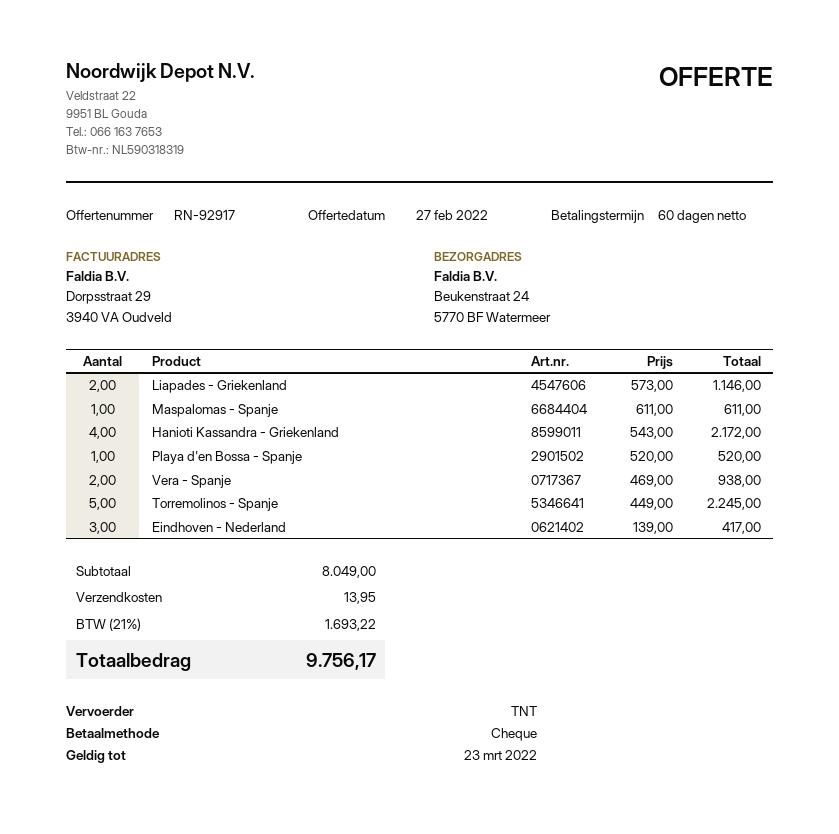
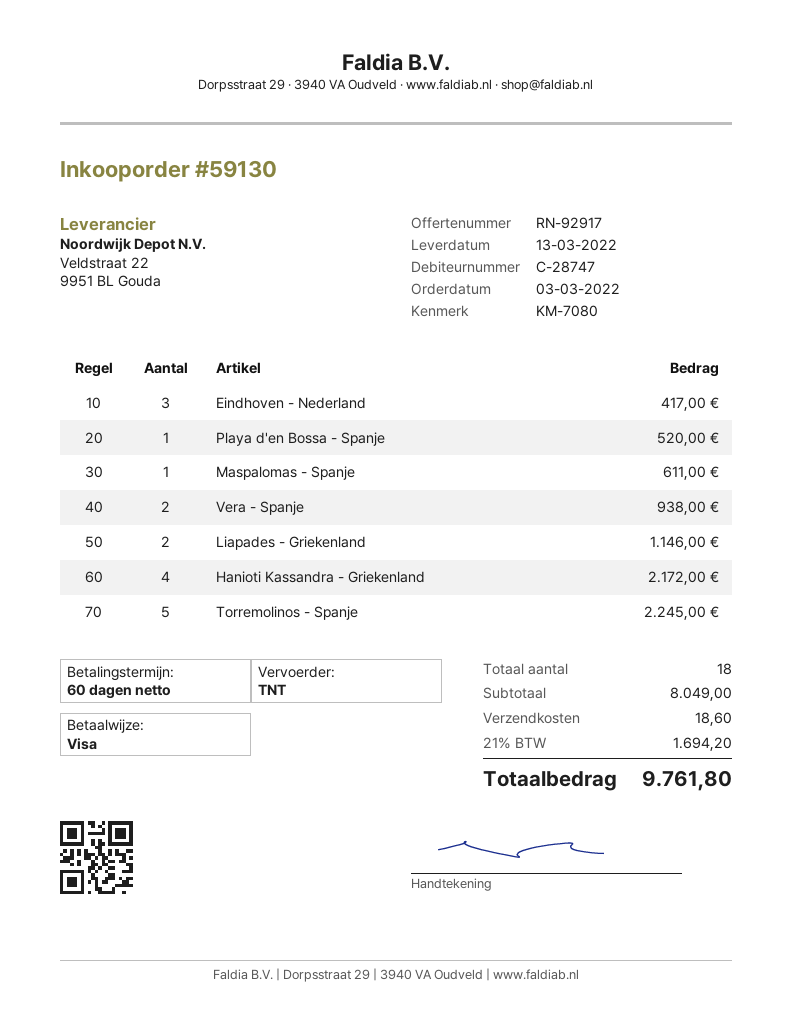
payment method: cheque -> Visa
shipping: 13.95 -> 18.60
tax: 21% = 1693.22 -> 21% = 1694.20
total: 9756.17 -> 9761.80

